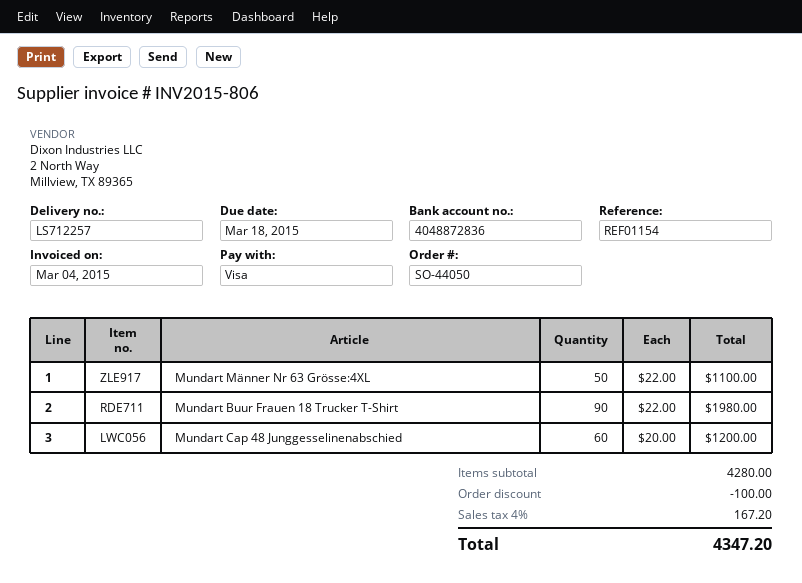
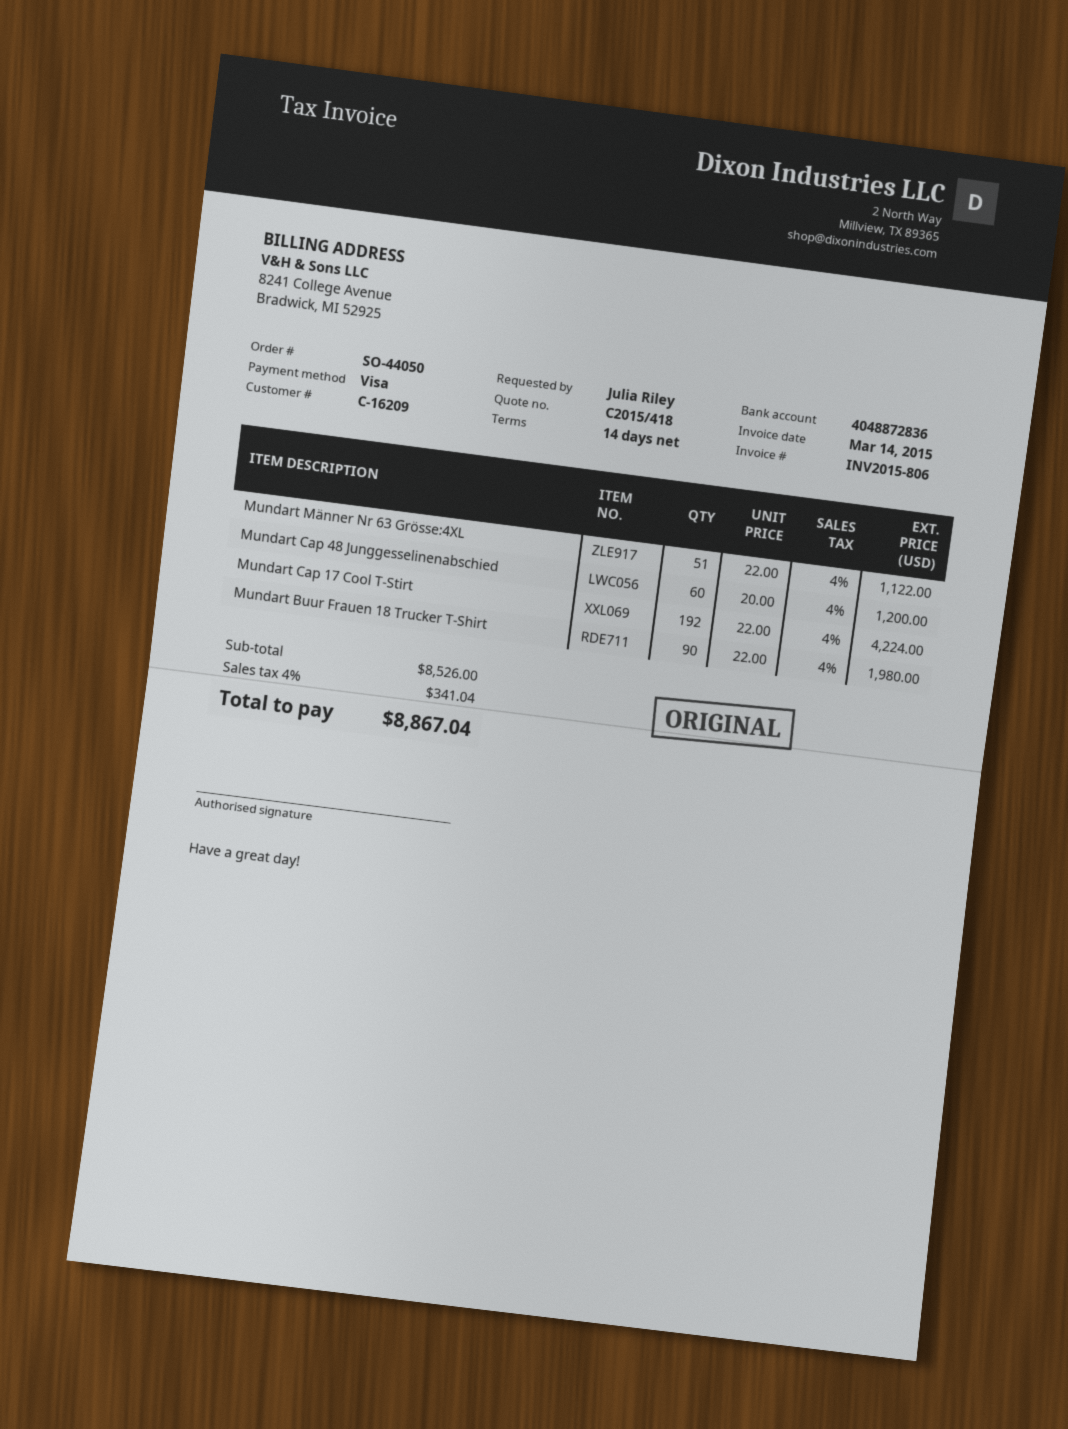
invoice date: 2015-03-04 -> 2015-03-14
Mundart Männer Nr 63 Grösse:4XL: 50 x 22.00 = 1100.00 -> 51 x 22.00 = 1122.00
Mundart Cap 17 Cool T-Stirt: none -> 192 x 22.00 = 4224.00
subtotal: 4280.00 -> 8526.00
discount: 100.00 -> none
tax: 4% = 167.20 -> 4% = 341.04
total: 4347.20 -> 8867.04

